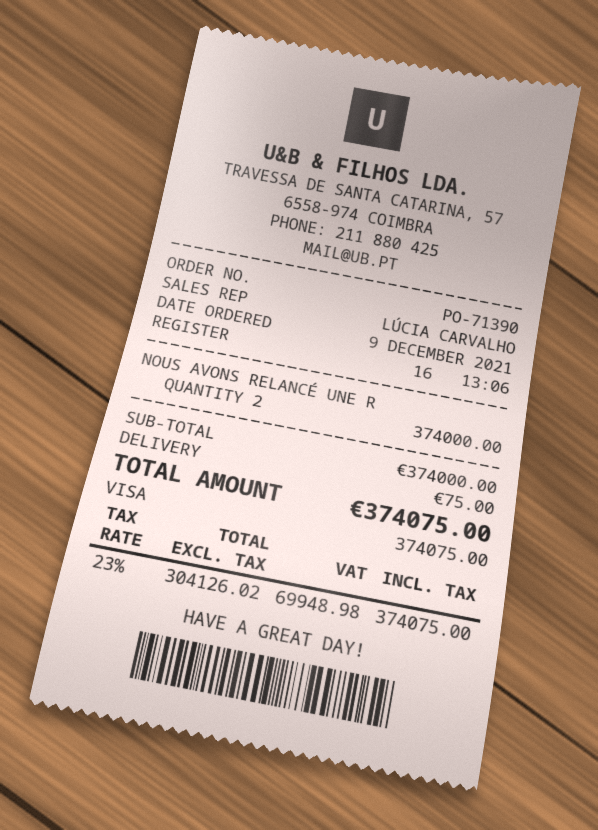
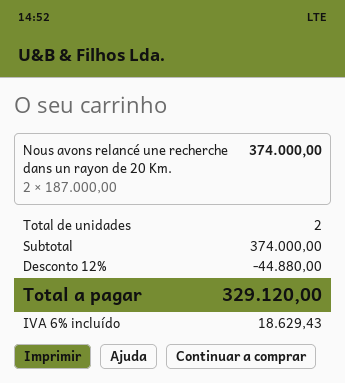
discount: none -> 12% = 44880.00
shipping: 75.00 -> none
tax: 23% = 69948.98 -> 6% = 18629.43
total: 374075.00 -> 329120.00

